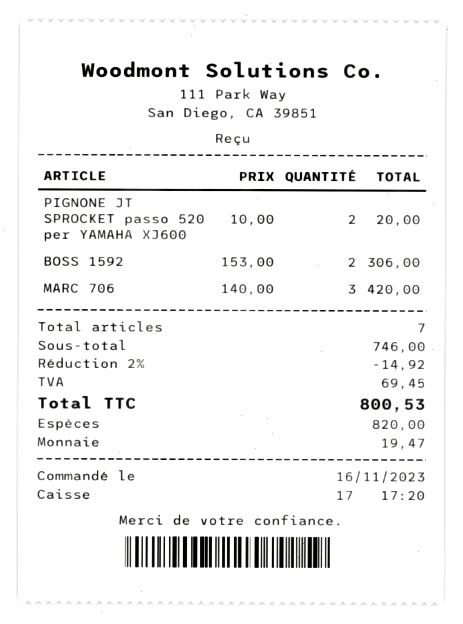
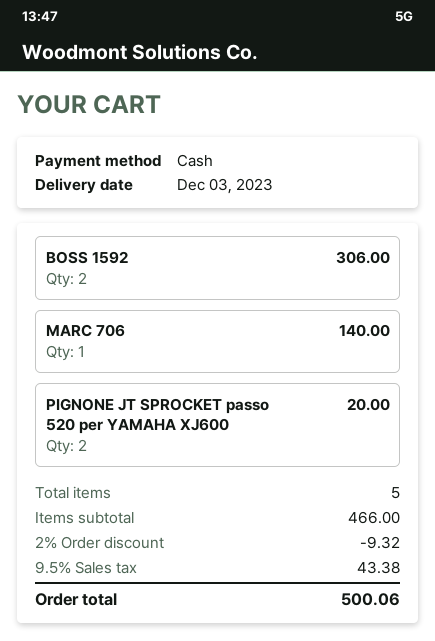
MARC 706: 3 for 420.00 -> 1 for 140.00
total quantity: 7 -> 5
subtotal: 746.00 -> 466.00
discount: 2% = 14.92 -> 2% = 9.32
tax: 69.45 -> 43.38
total: 800.53 -> 500.06

